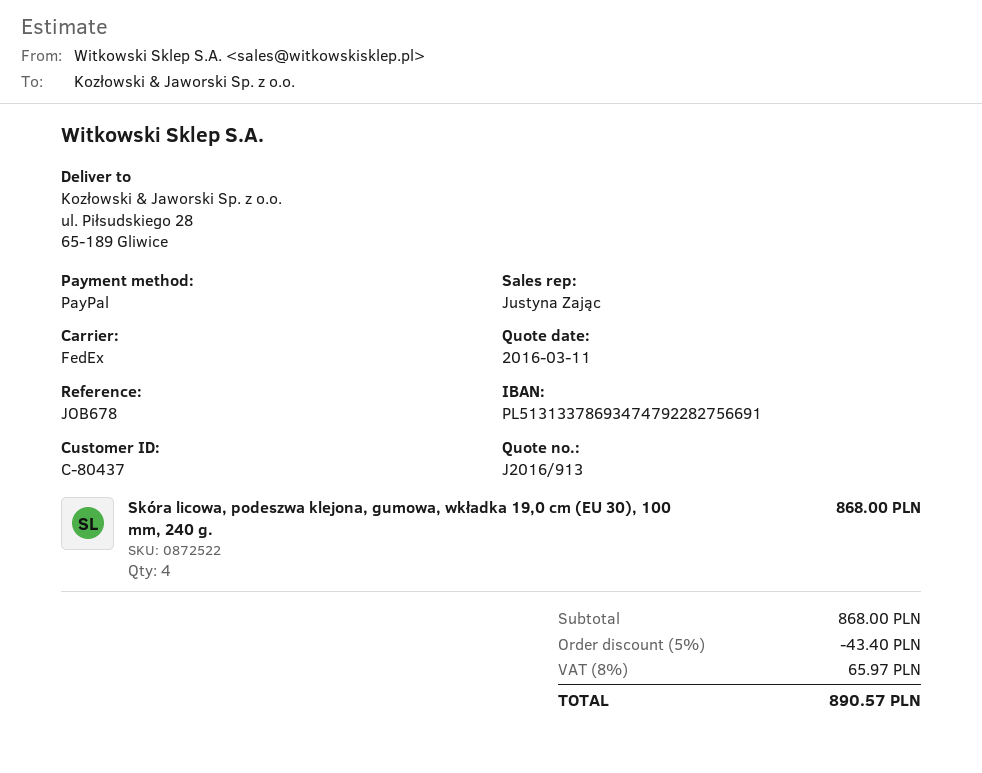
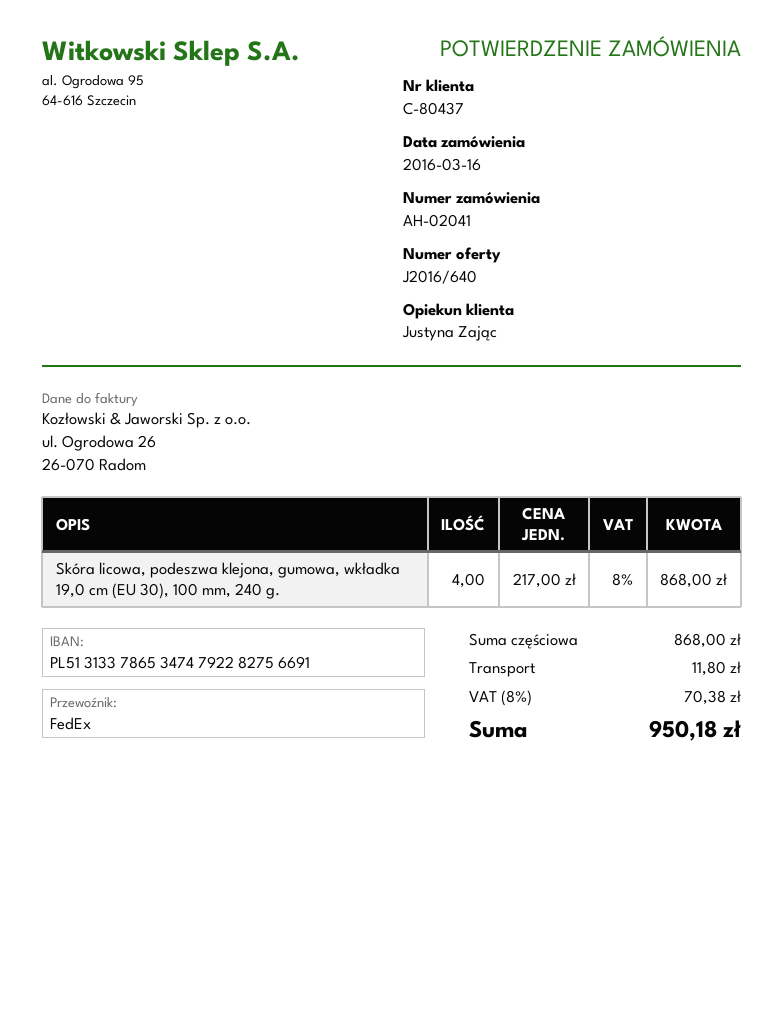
quote number: J2016/913 -> J2016/640
bank account: PL51313378693474792282756691 -> PL51313378653474792282756691
discount: 5% = 43.40 -> none
shipping: none -> 11.80
tax: 8% = 65.97 -> 8% = 70.38
total: 890.57 -> 950.18

